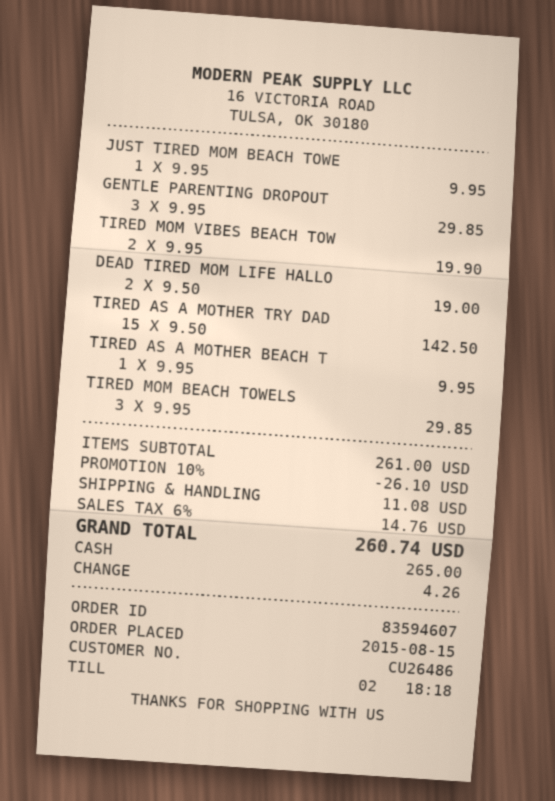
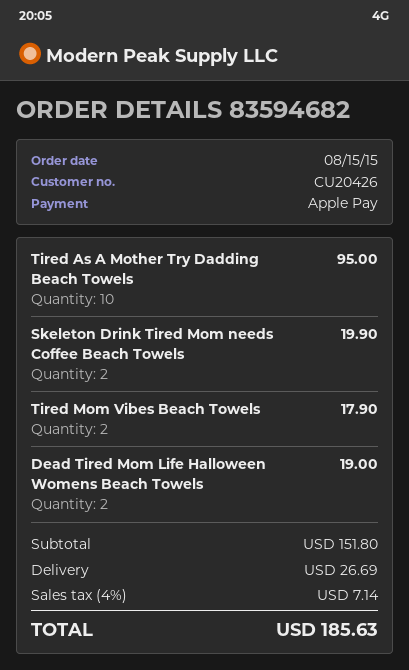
order number: 83594607 -> 83594682
customer number: CU26486 -> CU20426
payment method: cash -> Apple Pay
JUST TIRED MOM BEACH TOWE: 1 for 9.95 -> none
GENTLE PARENTING DROPOUT: 3 for 29.85 -> none
TIRED MOM VIBES BEACH TOW: 2 for 19.90 -> 2 for 17.90
TIRED AS A MOTHER TRY DAD: 15 for 142.50 -> 10 for 95.00
TIRED AS A MOTHER BEACH T: 1 for 9.95 -> none
TIRED MOM BEACH TOWELS: 3 for 29.85 -> none
Skeleton Drink Tired Mom needs Coffee Beach Towels: none -> 2 for 19.90
subtotal: 261.00 -> 151.80
discount: 10% = 26.10 -> none
shipping: 11.08 -> 26.69
tax: 6% = 14.76 -> 4% = 7.14
total: 260.74 -> 185.63

